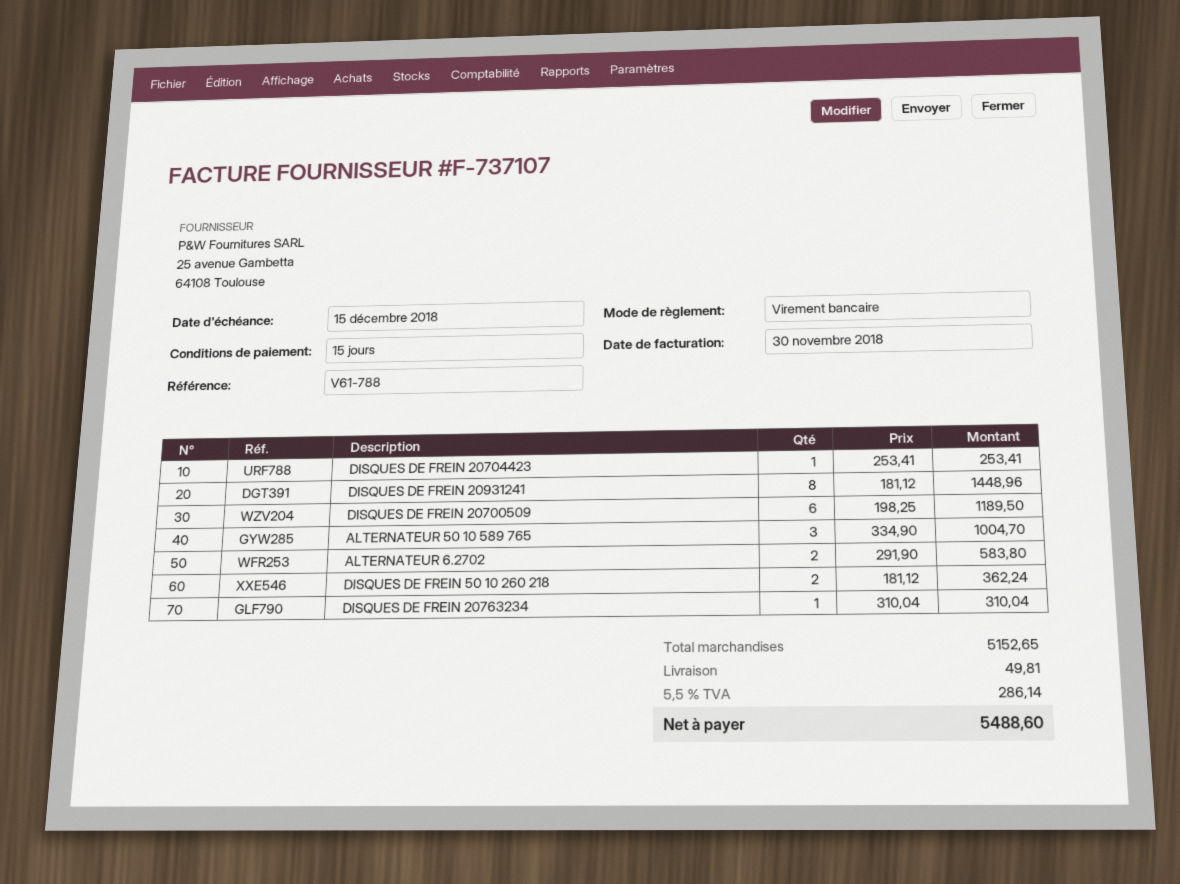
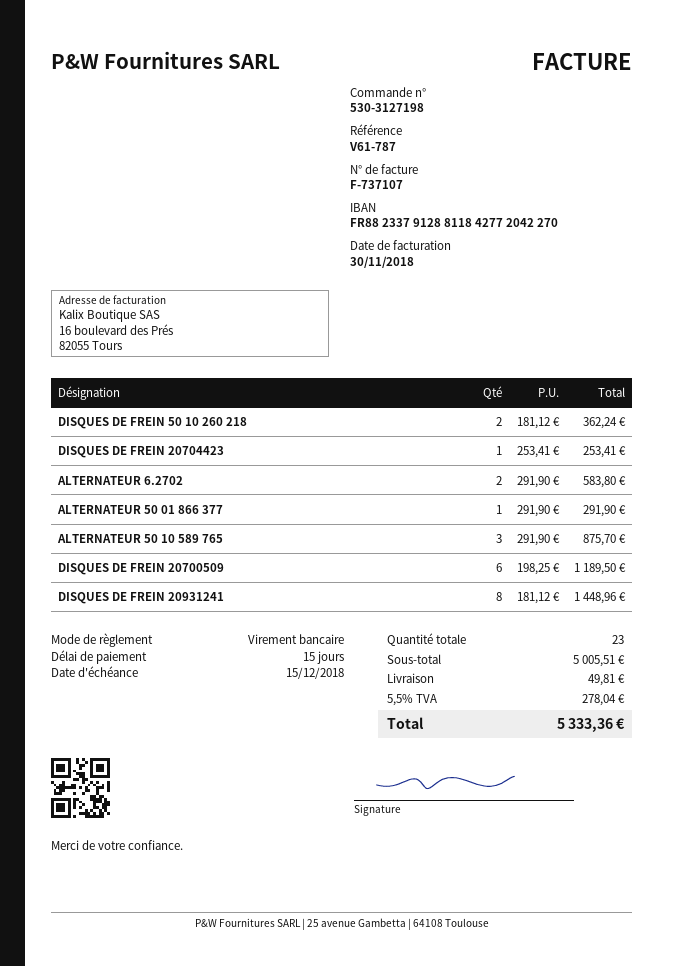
reference: V61-788 -> V61-787
ALTERNATEUR 50 10 589 765: 3 x 334.90 = 1004.70 -> 3 x 291.90 = 875.70
DISQUES DE FREIN 20763234: 1 x 310.04 = 310.04 -> none
ALTERNATEUR 50 01 866 377: none -> 1 x 291.90 = 291.90
subtotal: 5152.65 -> 5005.51
tax: 5.5% = 286.14 -> 5.5% = 278.04
total: 5488.60 -> 5333.36

